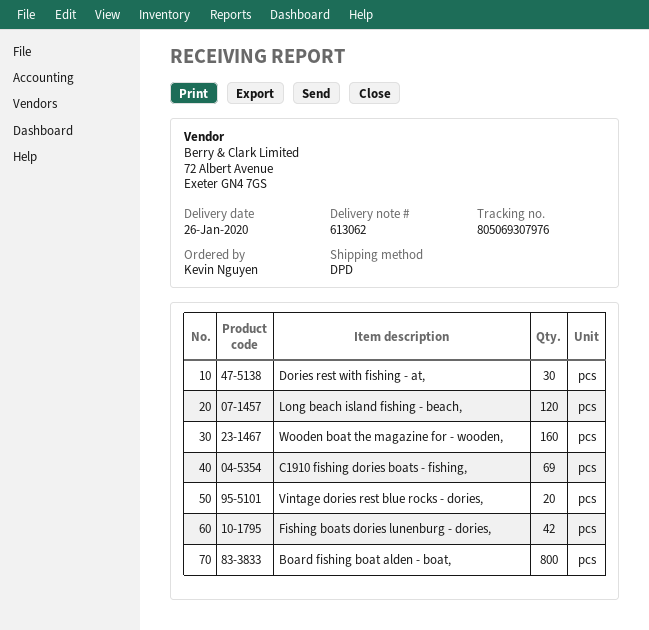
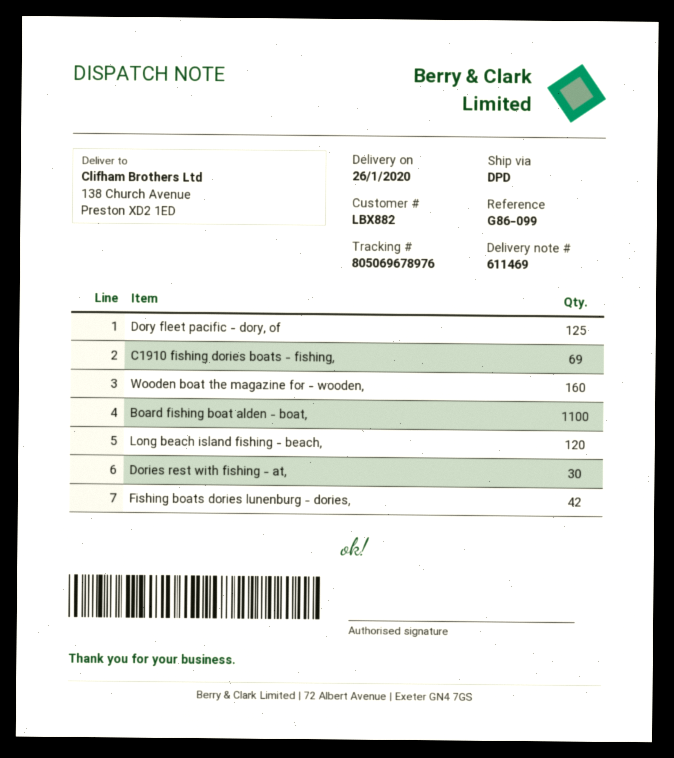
delivery note number: 613062 -> 611469
tracking number: 805069307976 -> 805069678976
Vintage dories rest blue rocks - dories,: 20 -> none
Board fishing boat alden - boat,: 800 -> 1100
Dory fleet pacific - dory, of: none -> 125

